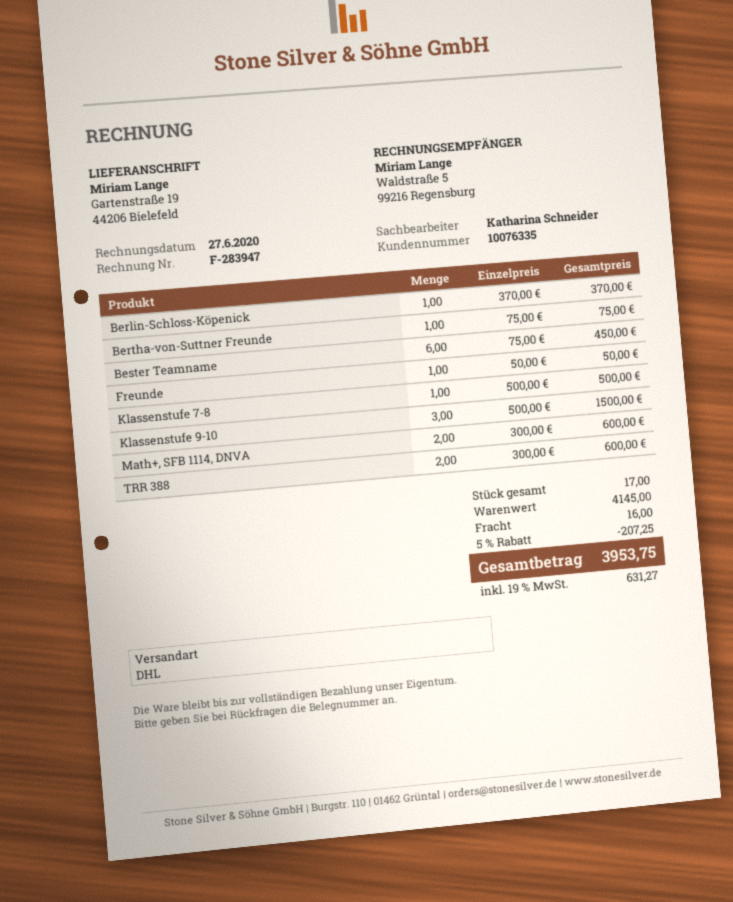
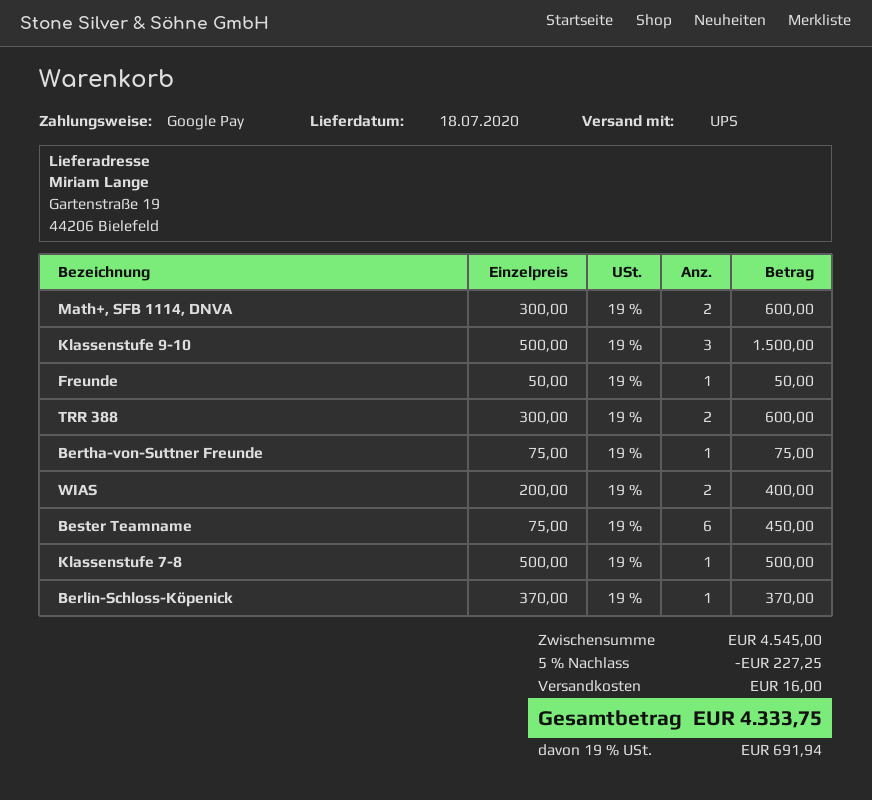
shipping method: DHL -> UPS
WIAS: none -> 2 x 200.00 = 400.00
subtotal: 4145.00 -> 4545.00
discount: 5% = 207.25 -> 5% = 227.25
tax: 19% = 631.27 -> 19% = 691.94
total: 3953.75 -> 4333.75

